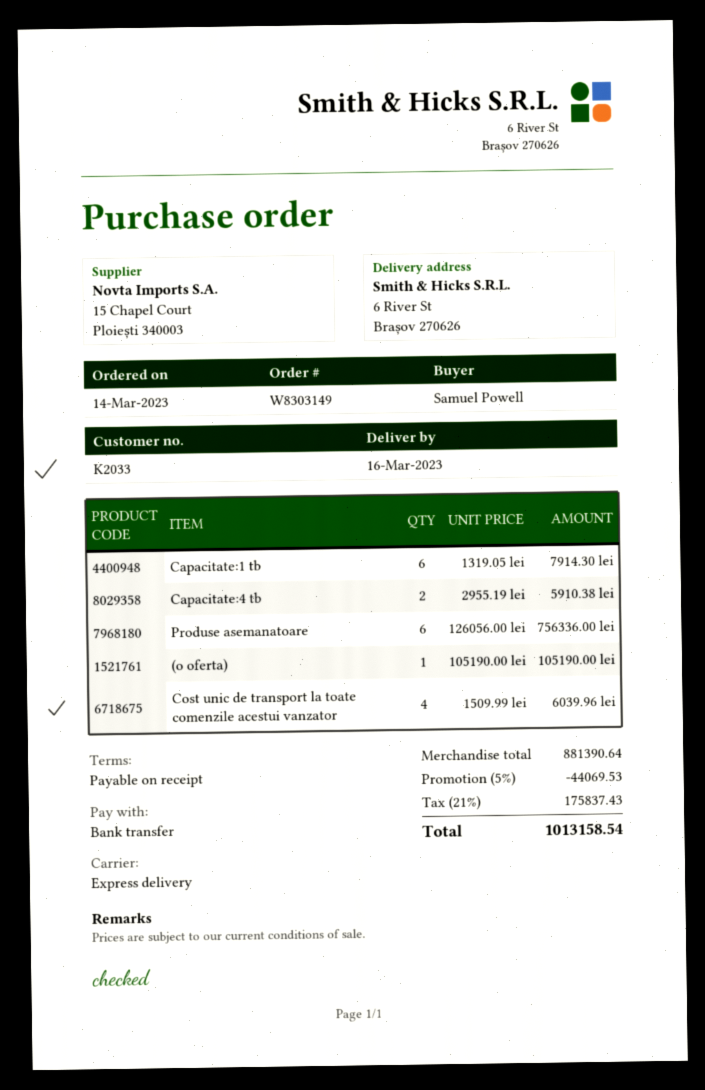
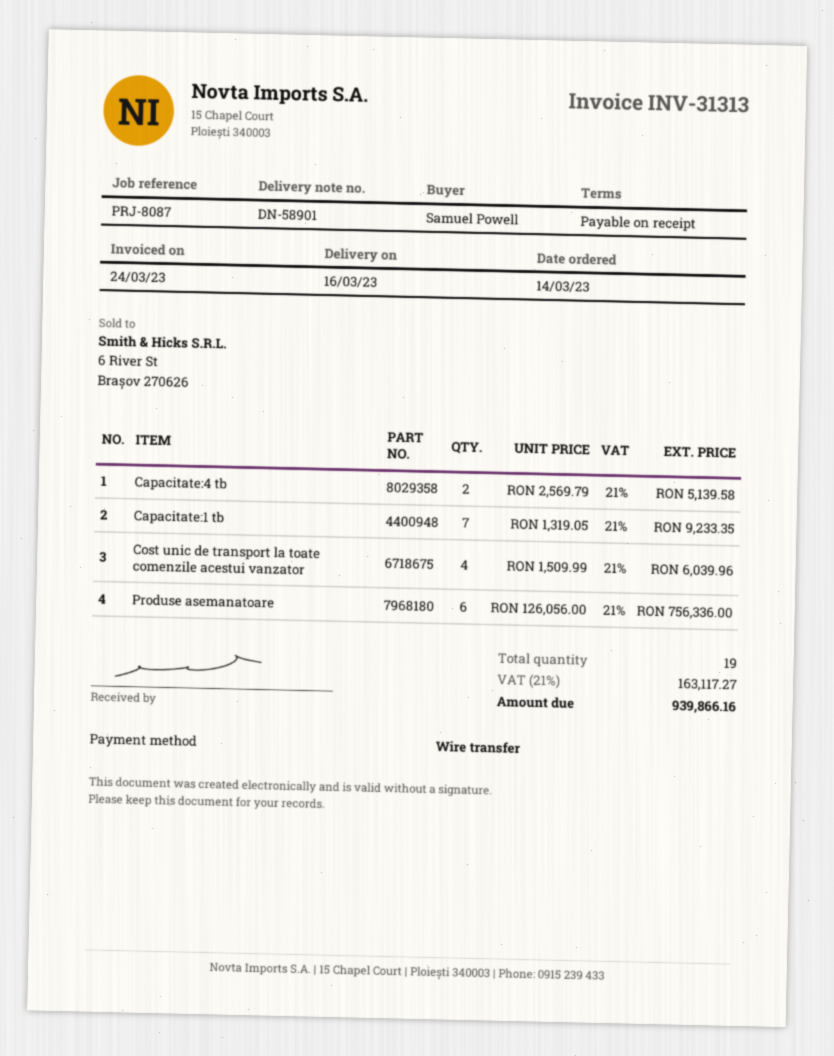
Capacitate:1 tb: 6 x 1319.05 = 7914.30 -> 7 x 1319.05 = 9233.35
Capacitate:4 tb: 2 x 2955.19 = 5910.38 -> 2 x 2569.79 = 5139.58
(o oferta): 1 x 105190.00 = 105190.00 -> none
discount: 5% = 44069.53 -> none
tax: 21% = 175837.43 -> 21% = 163117.27
total: 1013158.54 -> 939866.16

